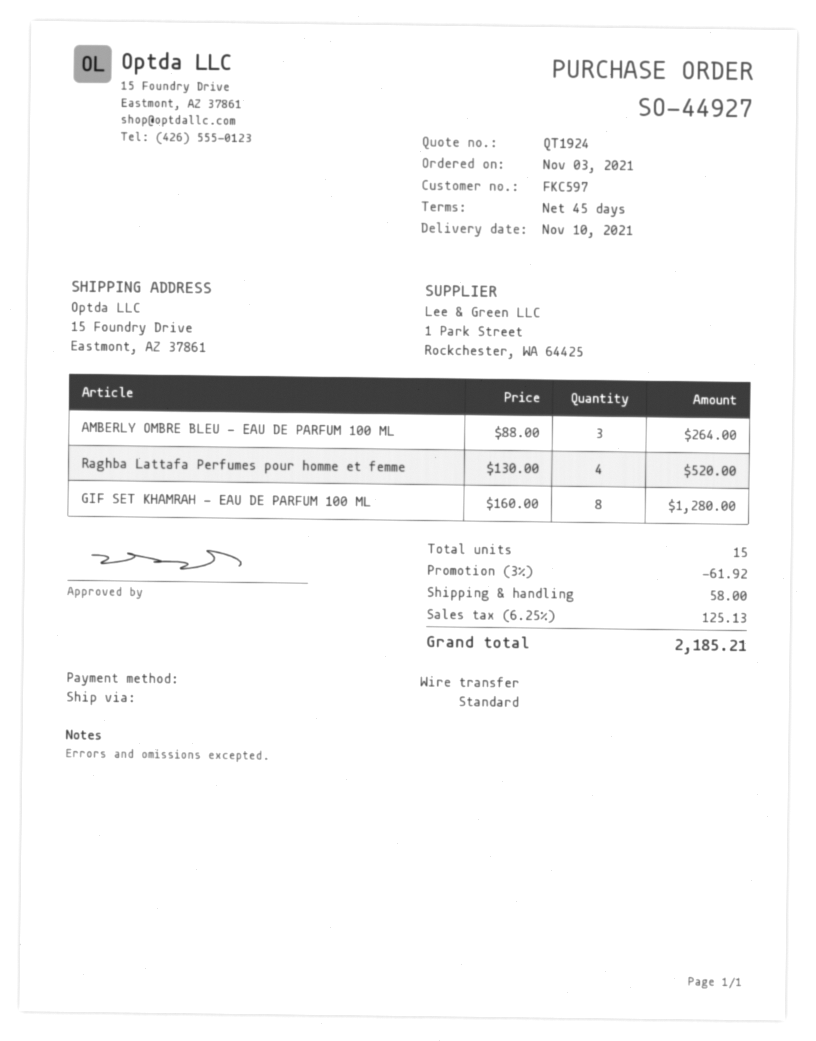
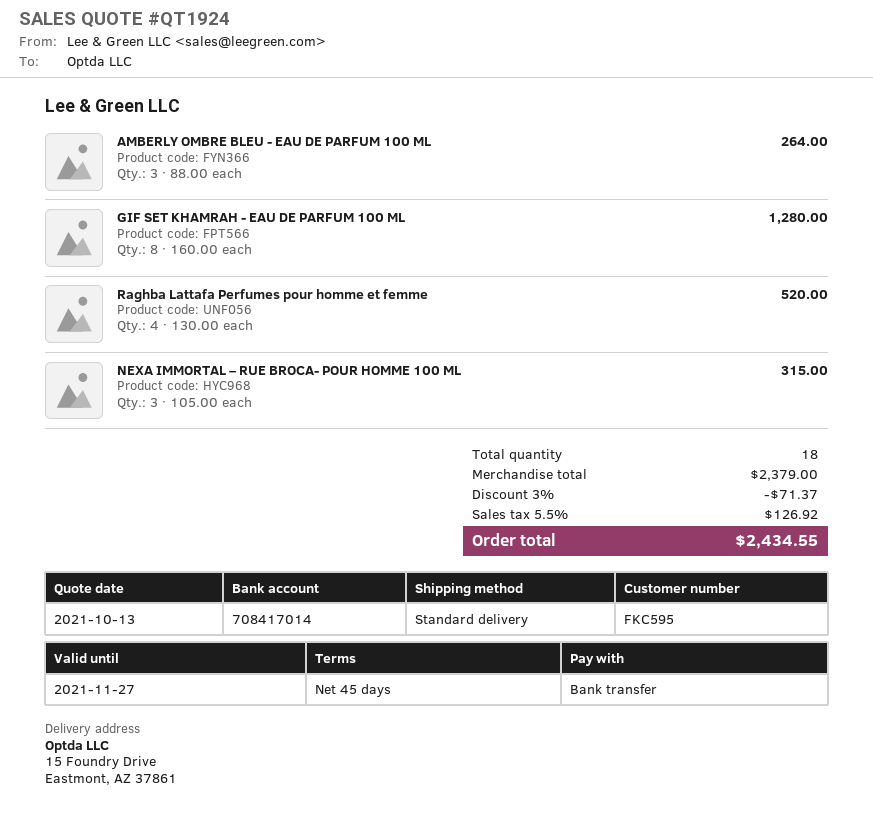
customer number: FKC597 -> FKC595
NEXA IMMORTAL – RUE BROCA- POUR HOMME 100 ML: none -> 3 x 105.00 = 315.00
total quantity: 15 -> 18
discount: 3% = 61.92 -> 3% = 71.37
shipping: 58.00 -> none
tax: 6.25% = 125.13 -> 5.5% = 126.92
total: 2185.21 -> 2434.55

